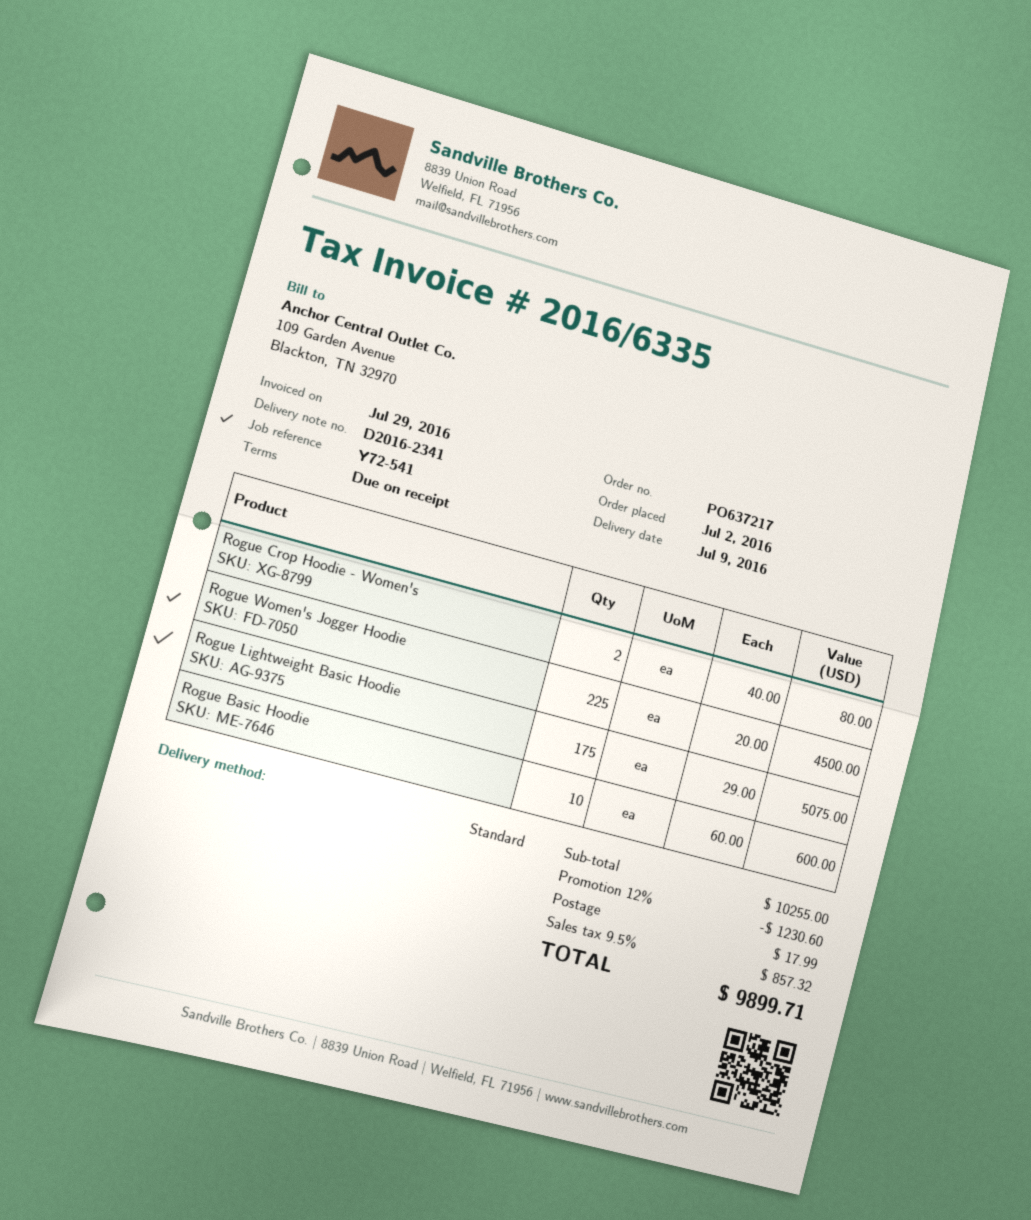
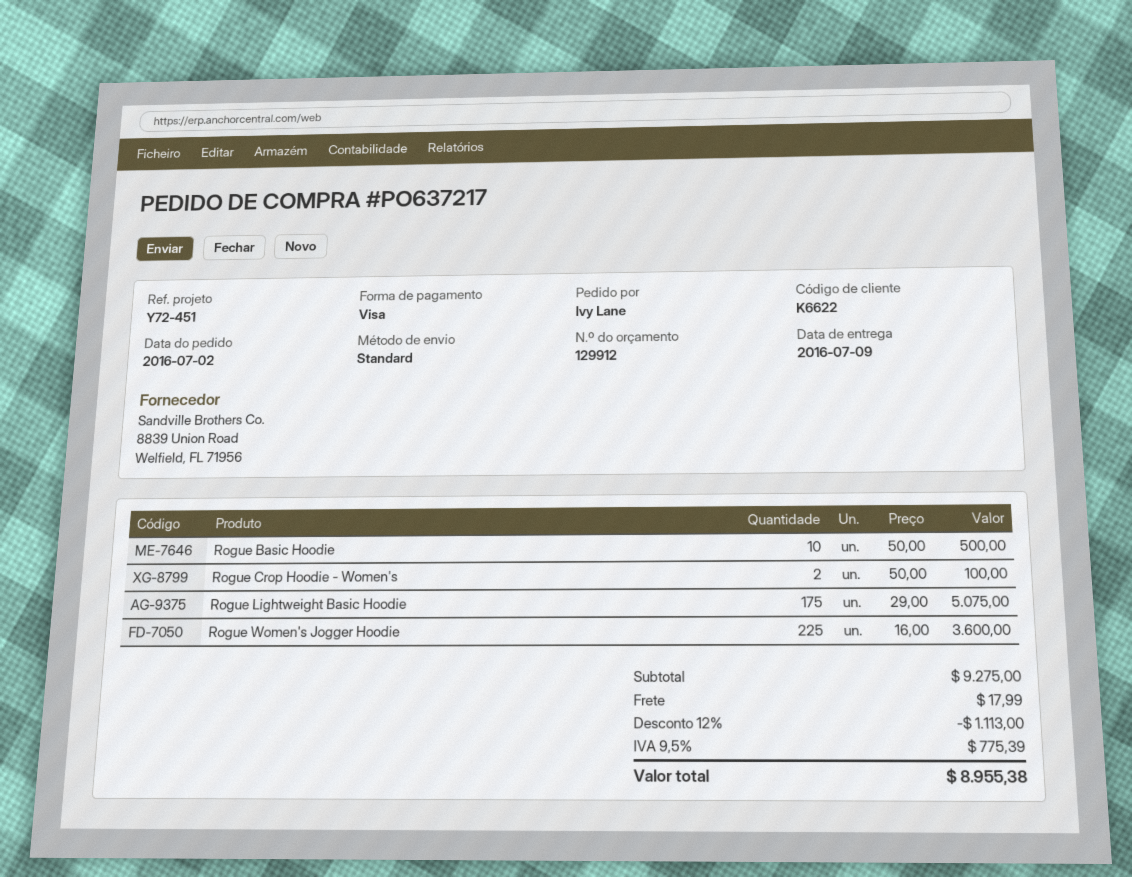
reference: Y72-541 -> Y72-451
Rogue Crop Hoodie - Women's: 2 x 40.00 = 80.00 -> 2 x 50.00 = 100.00
Rogue Women's Jogger Hoodie: 225 x 20.00 = 4500.00 -> 225 x 16.00 = 3600.00
Rogue Basic Hoodie: 10 x 60.00 = 600.00 -> 10 x 50.00 = 500.00
subtotal: 10255.00 -> 9275.00
discount: 12% = 1230.60 -> 12% = 1113.00
tax: 9.5% = 857.32 -> 9.5% = 775.39
total: 9899.71 -> 8955.38

